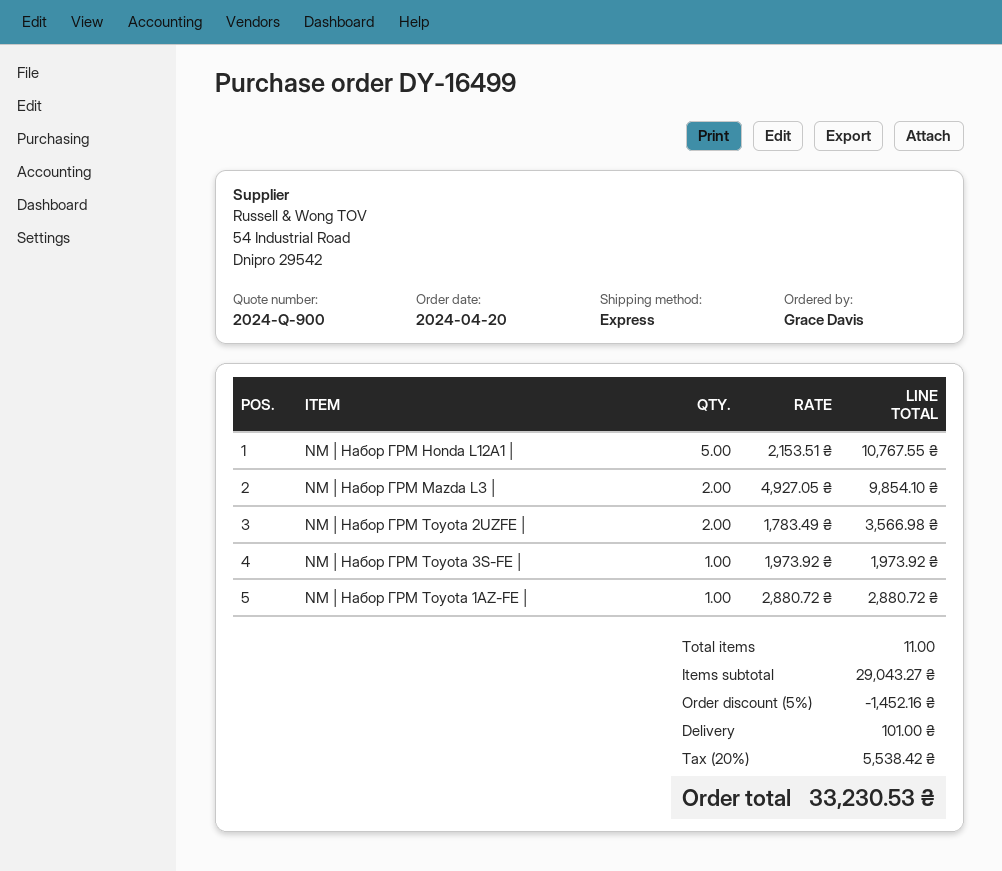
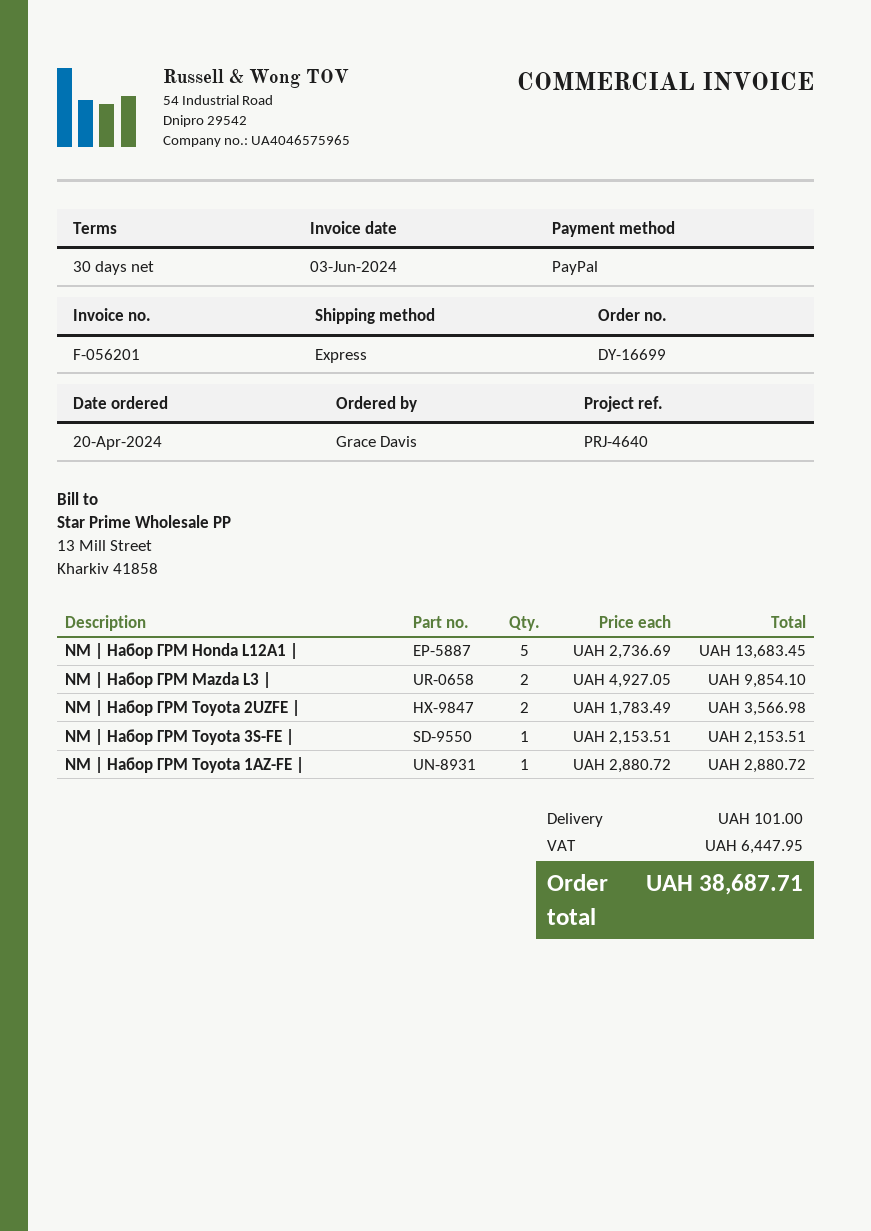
order number: DY-16499 -> DY-16699
NM | Набор ГРМ Honda L12A1 |: 5 x 2153.51 = 10767.55 -> 5 x 2736.69 = 13683.45
NM | Набор ГРМ Toyota 3S-FE |: 1 x 1973.92 = 1973.92 -> 1 x 2153.51 = 2153.51
discount: 5% = 1452.16 -> none
tax: 5538.42 -> 6447.95
total: 33230.53 -> 38687.71

